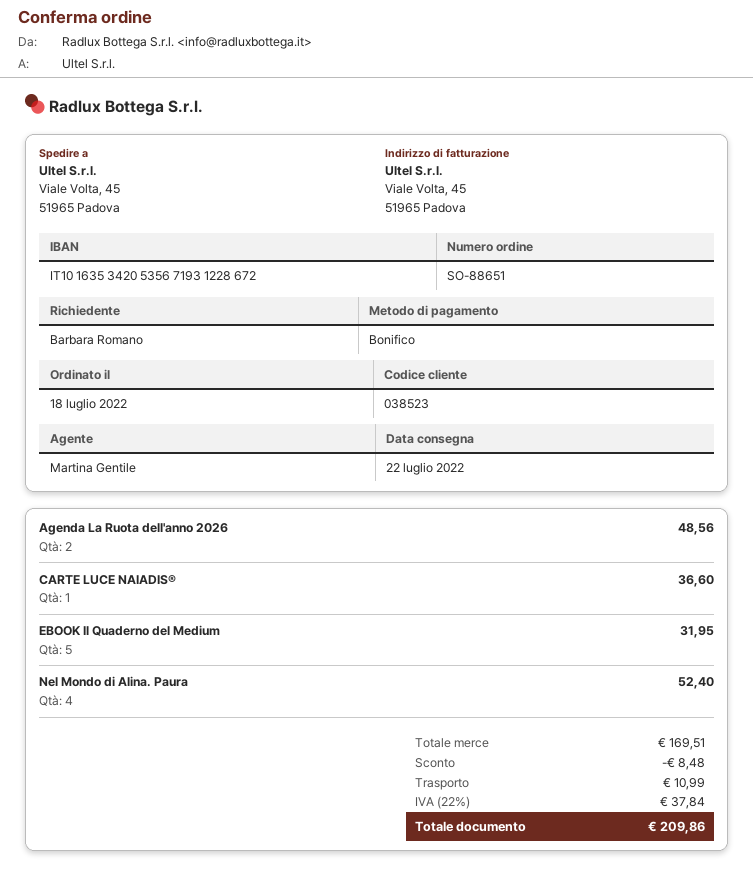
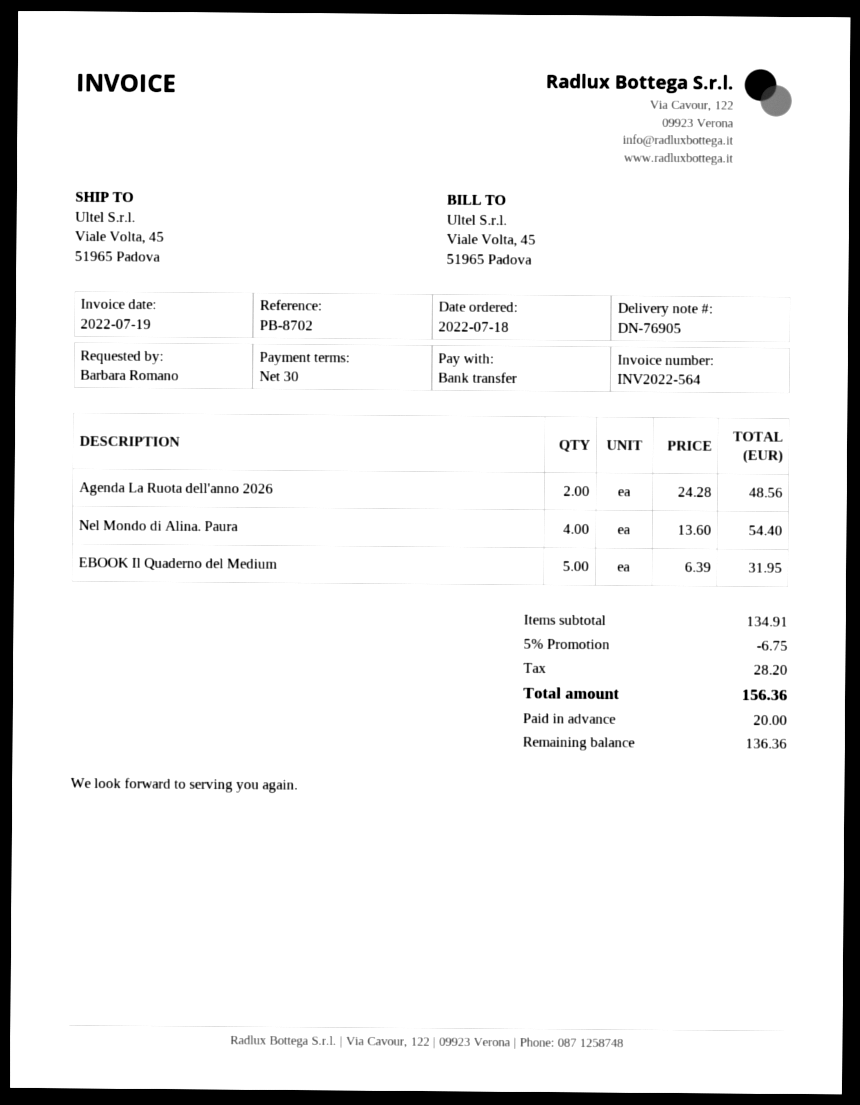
CARTE LUCE NAIADIS®: 1 for 36.60 -> none
Nel Mondo di Alina. Paura: 4 for 52.40 -> 4 for 54.40
subtotal: 169.51 -> 134.91
discount: 8.48 -> 6.75
shipping: 10.99 -> none
tax: 37.84 -> 28.20
total: 209.86 -> 156.36

